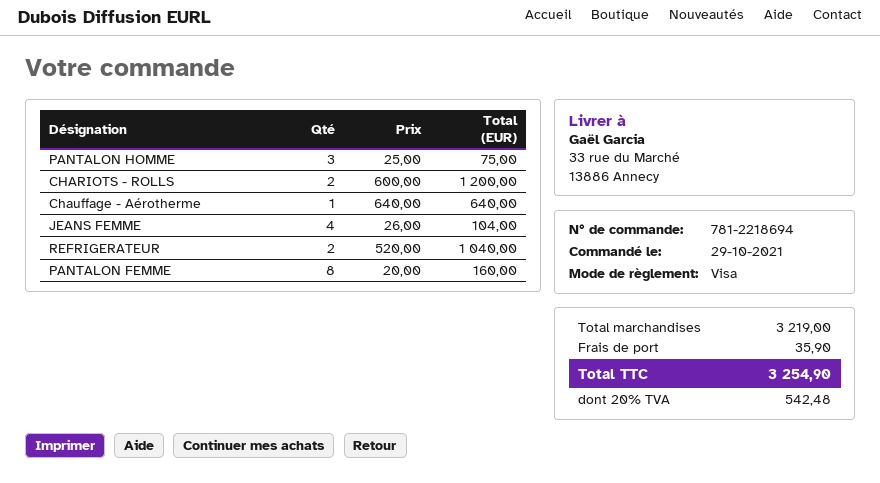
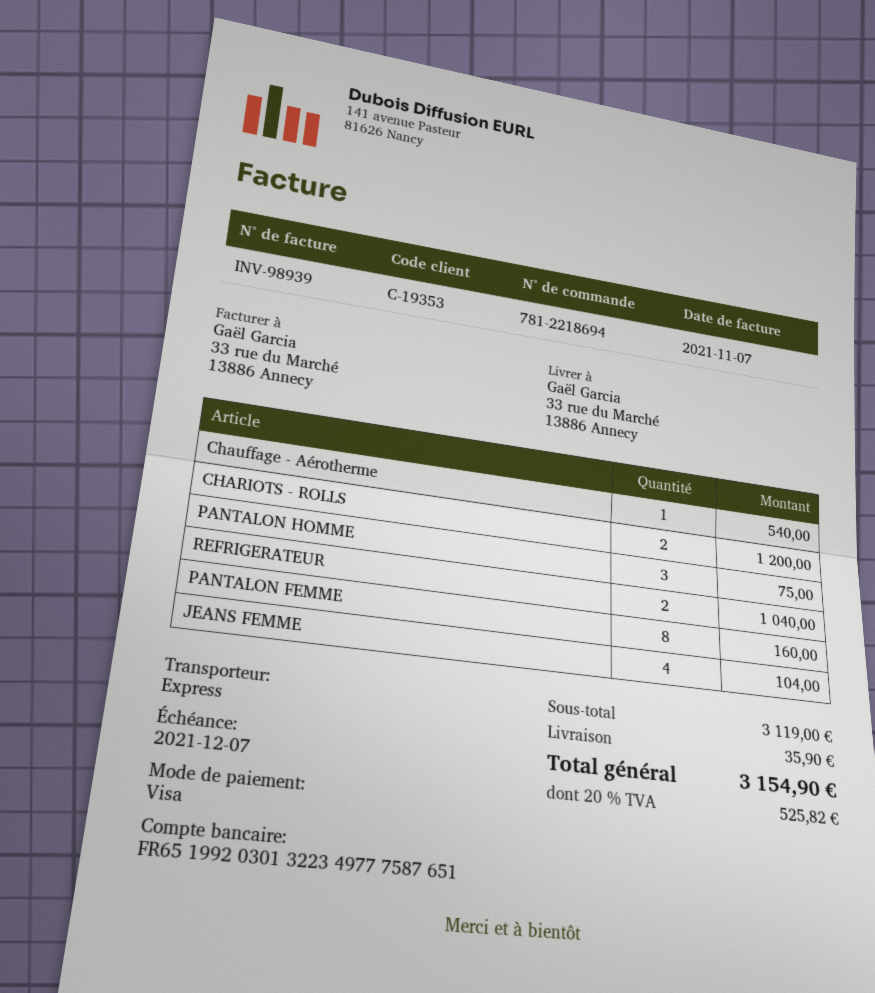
Chauffage - Aérotherme: 1 for 640.00 -> 1 for 540.00
subtotal: 3219.00 -> 3119.00
tax: 20% = 542.48 -> 20% = 525.82
total: 3254.90 -> 3154.90

